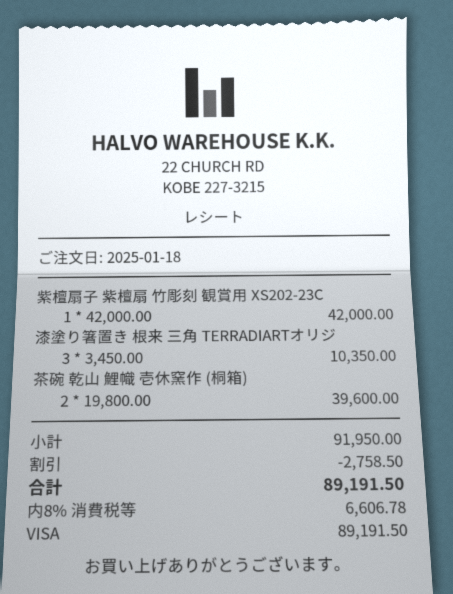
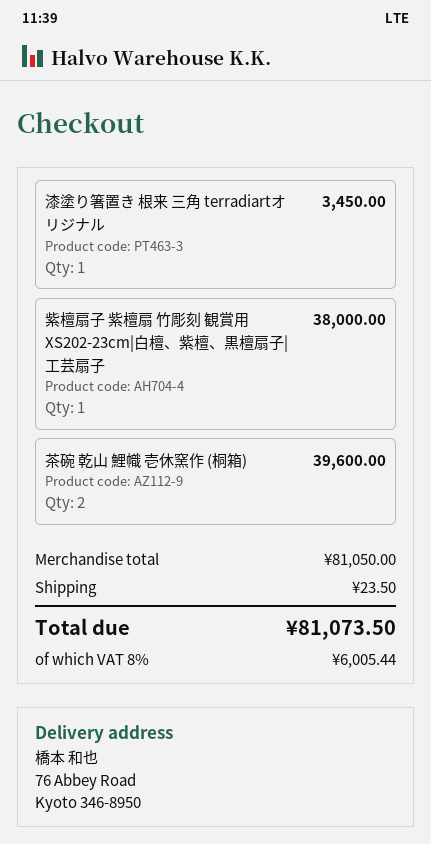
紫檀扇子 紫檀扇 竹彫刻 観賞用 XS202-23C: 1 for 42000.00 -> 1 for 38000.00
漆塗り箸置き 根来 三角 TERRADIARTオリジ: 3 for 10350.00 -> 1 for 3450.00
subtotal: 91950.00 -> 81050.00
discount: 2758.50 -> none
shipping: none -> 23.50
tax: 8% = 6606.78 -> 8% = 6005.44
total: 89191.50 -> 81073.50

